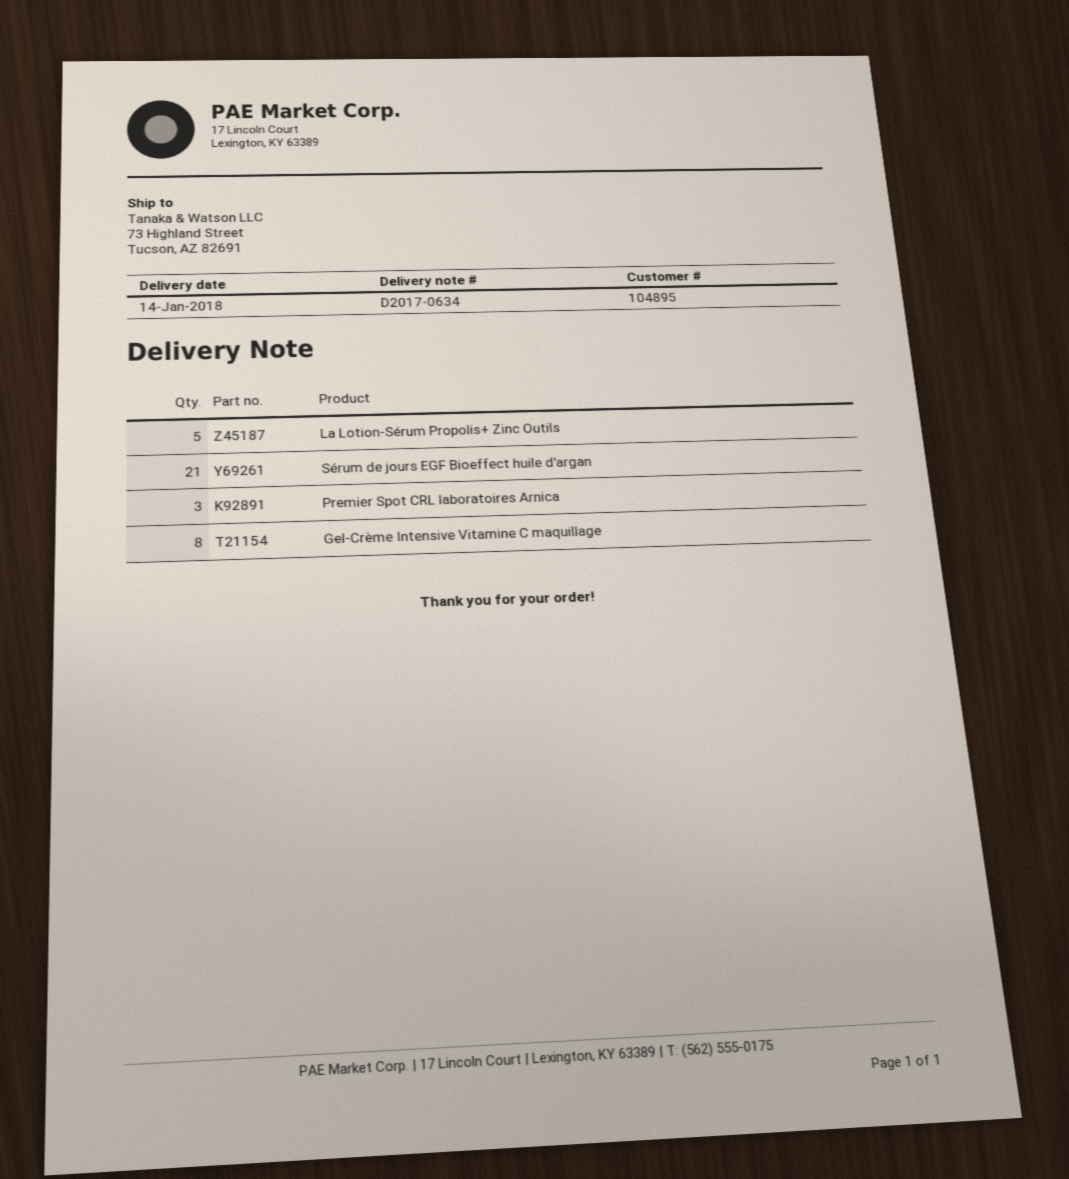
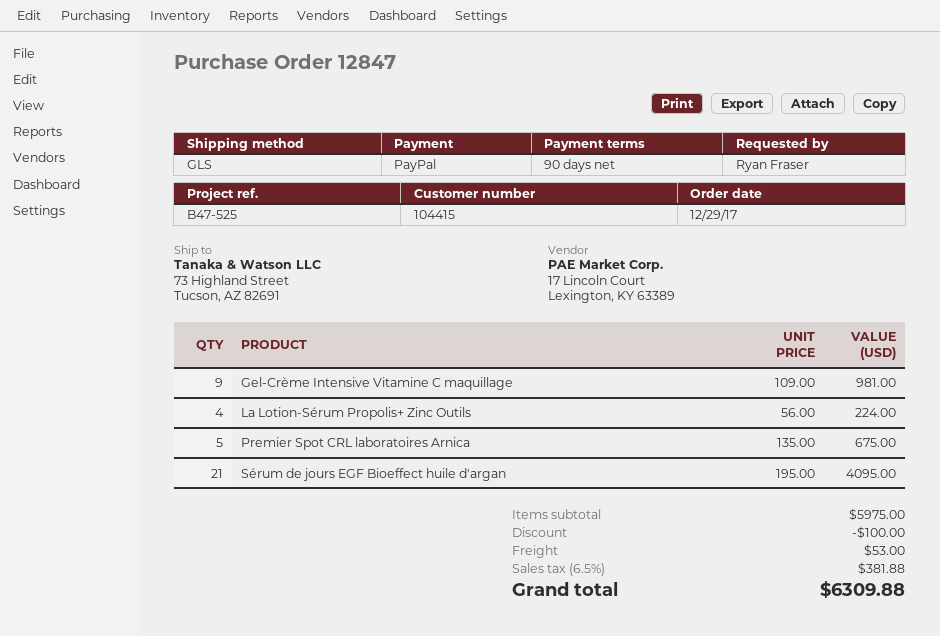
customer number: 104895 -> 104415
La Lotion-Sérum Propolis+ Zinc Outils: 5 -> 4
Premier Spot CRL laboratoires Arnica: 3 -> 5
Gel-Crème Intensive Vitamine C maquillage: 8 -> 9

